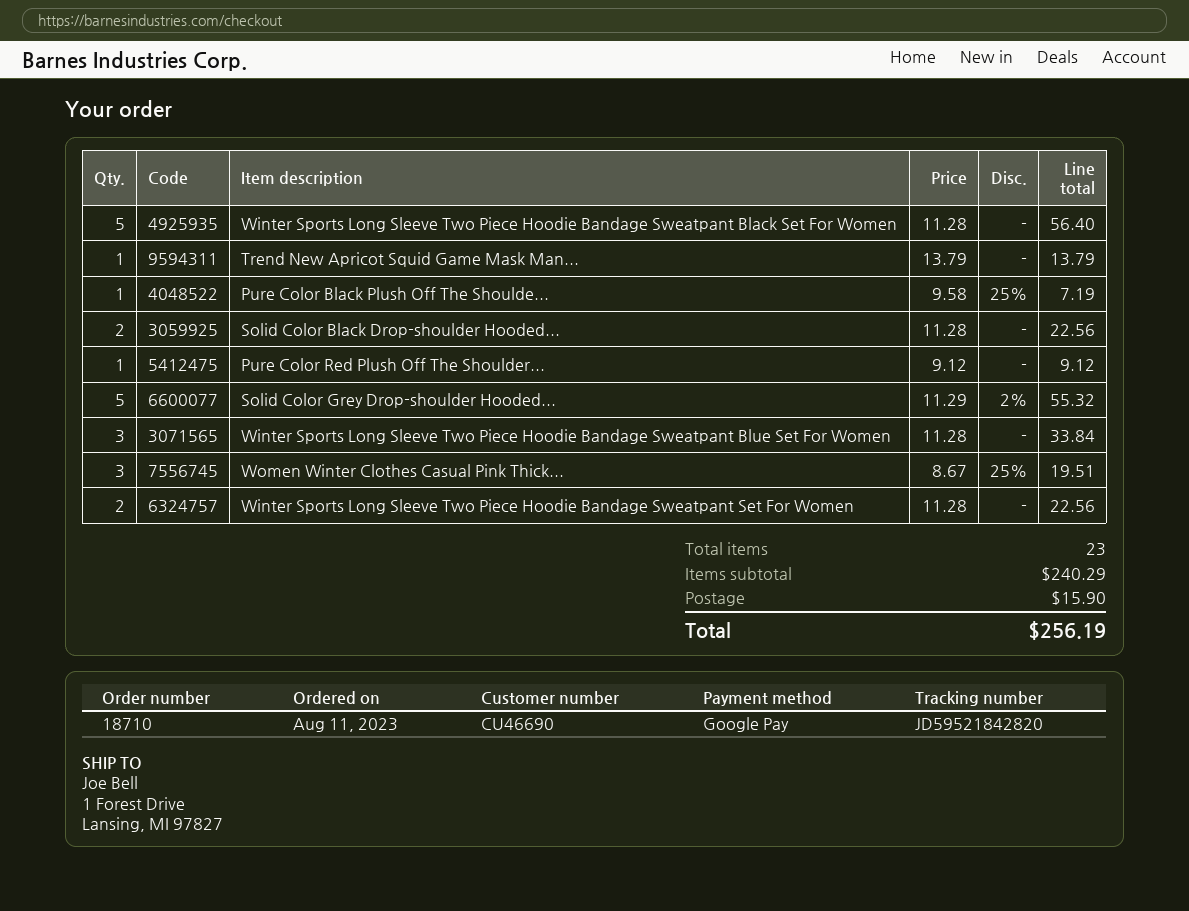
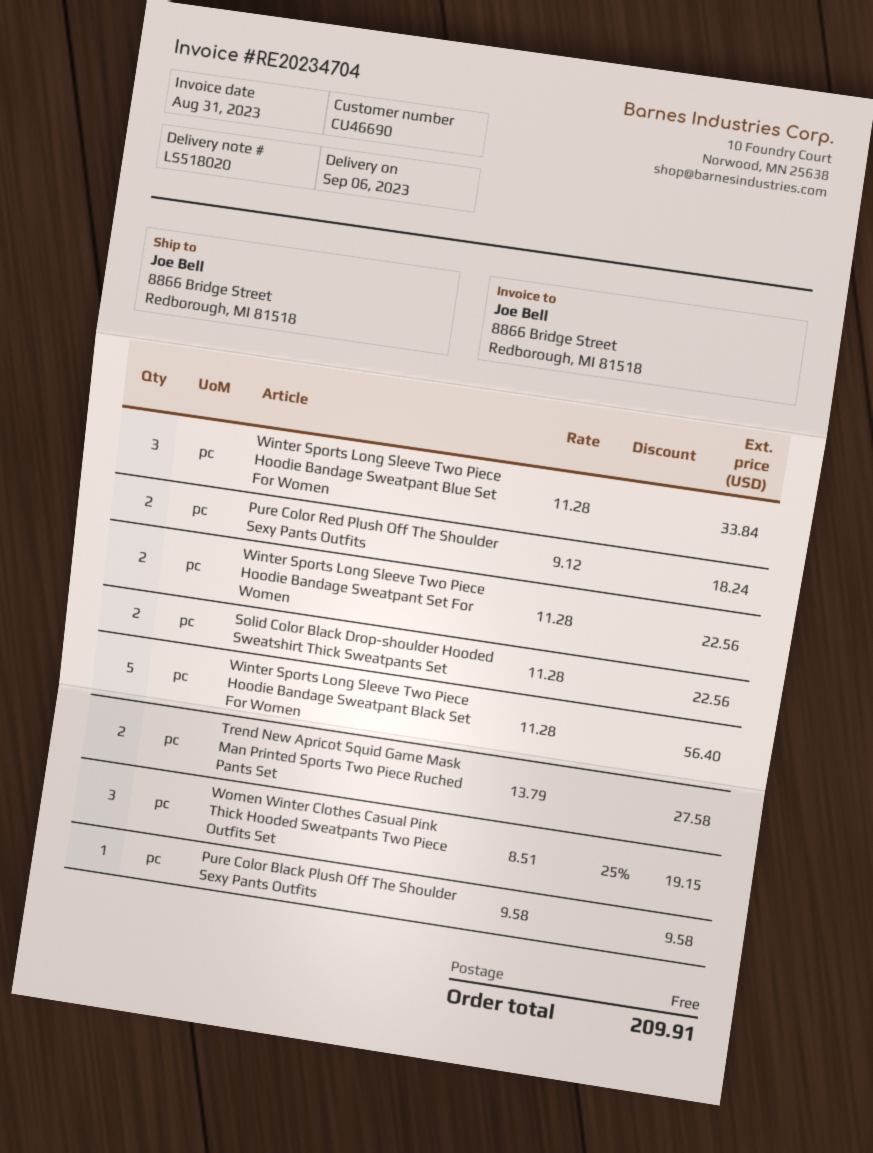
ship to: 1 Forest Drive, Lansing, MI 97827 -> 8866 Bridge Street, Redborough, MI 81518
Trend New Apricot Squid Game Mask Man...: 1 x 13.79 = 13.79 -> 2 x 13.79 = 27.58
Pure Color Black Plush Off The Shoulde...: 1 x 9.58 - 25% = 7.19 -> 1 x 9.58 = 9.58
Pure Color Red Plush Off The Shoulder...: 1 x 9.12 = 9.12 -> 2 x 9.12 = 18.24
Solid Color Grey Drop-shoulder Hooded...: 5 x 11.29 - 2% = 55.32 -> none
Women Winter Clothes Casual Pink Thick...: 3 x 8.67 - 25% = 19.51 -> 3 x 8.51 - 25% = 19.15
shipping: 15.90 -> 0.00
total: 256.19 -> 209.91

